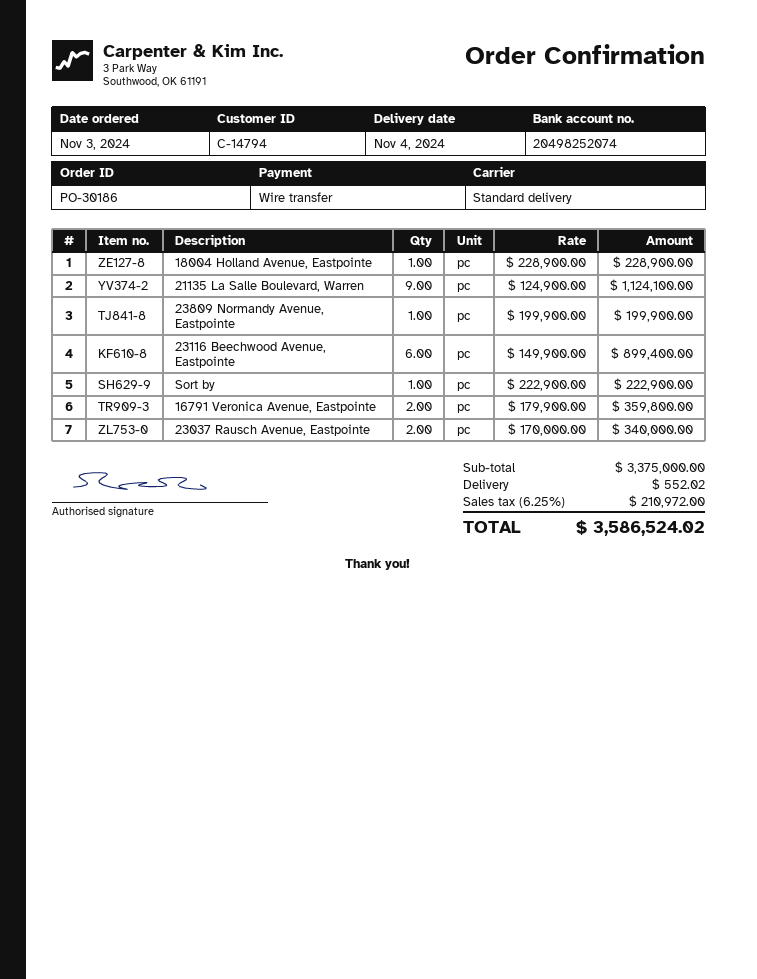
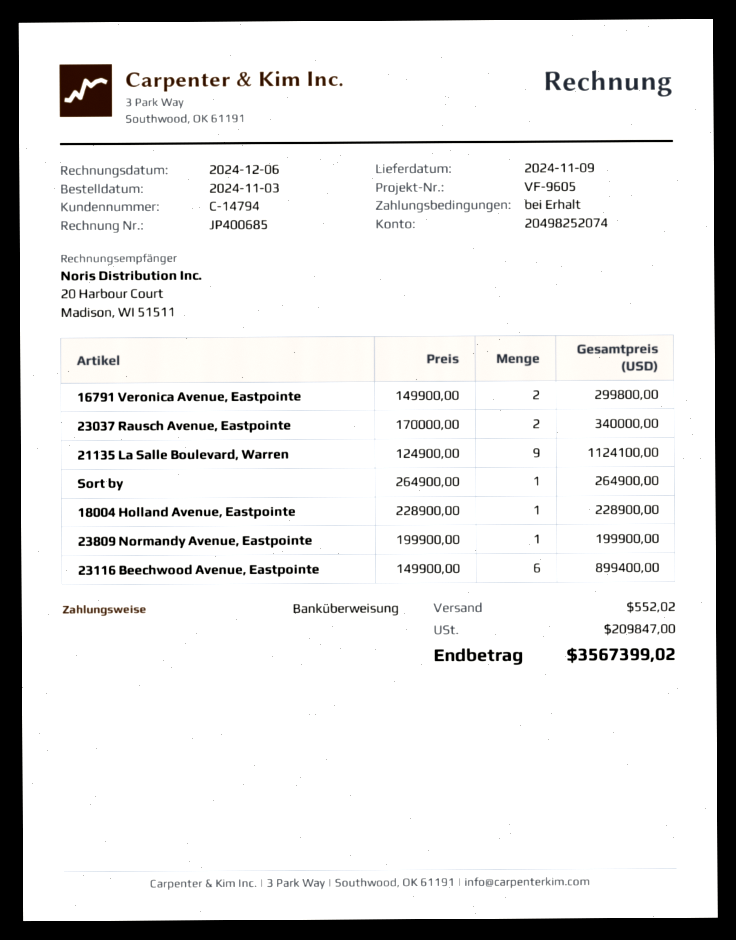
delivery date: 2024-11-04 -> 2024-11-09
Sort by: 1 x 222900.00 = 222900.00 -> 1 x 264900.00 = 264900.00
16791 Veronica Avenue, Eastpointe: 2 x 179900.00 = 359800.00 -> 2 x 149900.00 = 299800.00
tax: 210972.00 -> 209847.00
total: 3586524.02 -> 3567399.02

